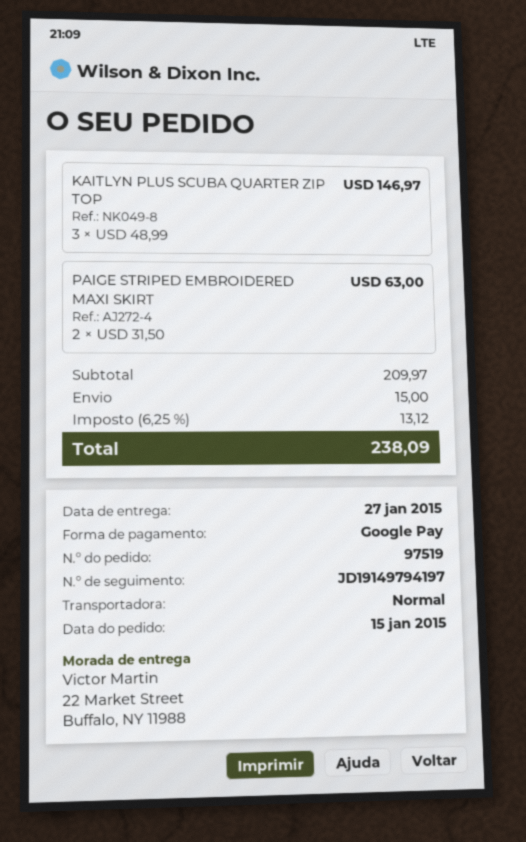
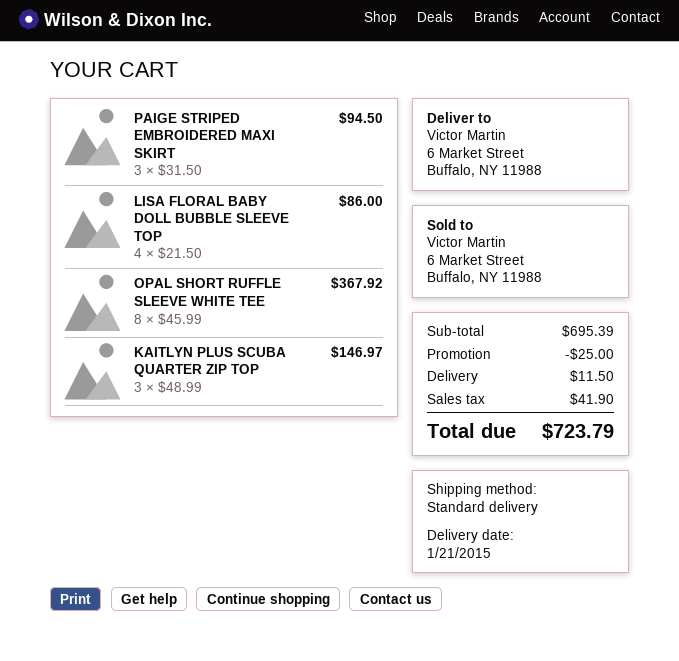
delivery date: 2015-01-27 -> 2015-01-21
ship to: 22 Market Street, Buffalo, NY 11988 -> 6 Market Street, Buffalo, NY 11988
PAIGE STRIPED EMBROIDERED MAXI SKIRT: 2 x 31.50 = 63.00 -> 3 x 31.50 = 94.50
LISA FLORAL BABY DOLL BUBBLE SLEEVE TOP: none -> 4 x 21.50 = 86.00
OPAL SHORT RUFFLE SLEEVE WHITE TEE: none -> 8 x 45.99 = 367.92
subtotal: 209.97 -> 695.39
discount: none -> 25.00
shipping: 15.00 -> 11.50
tax: 13.12 -> 41.90
total: 238.09 -> 723.79

